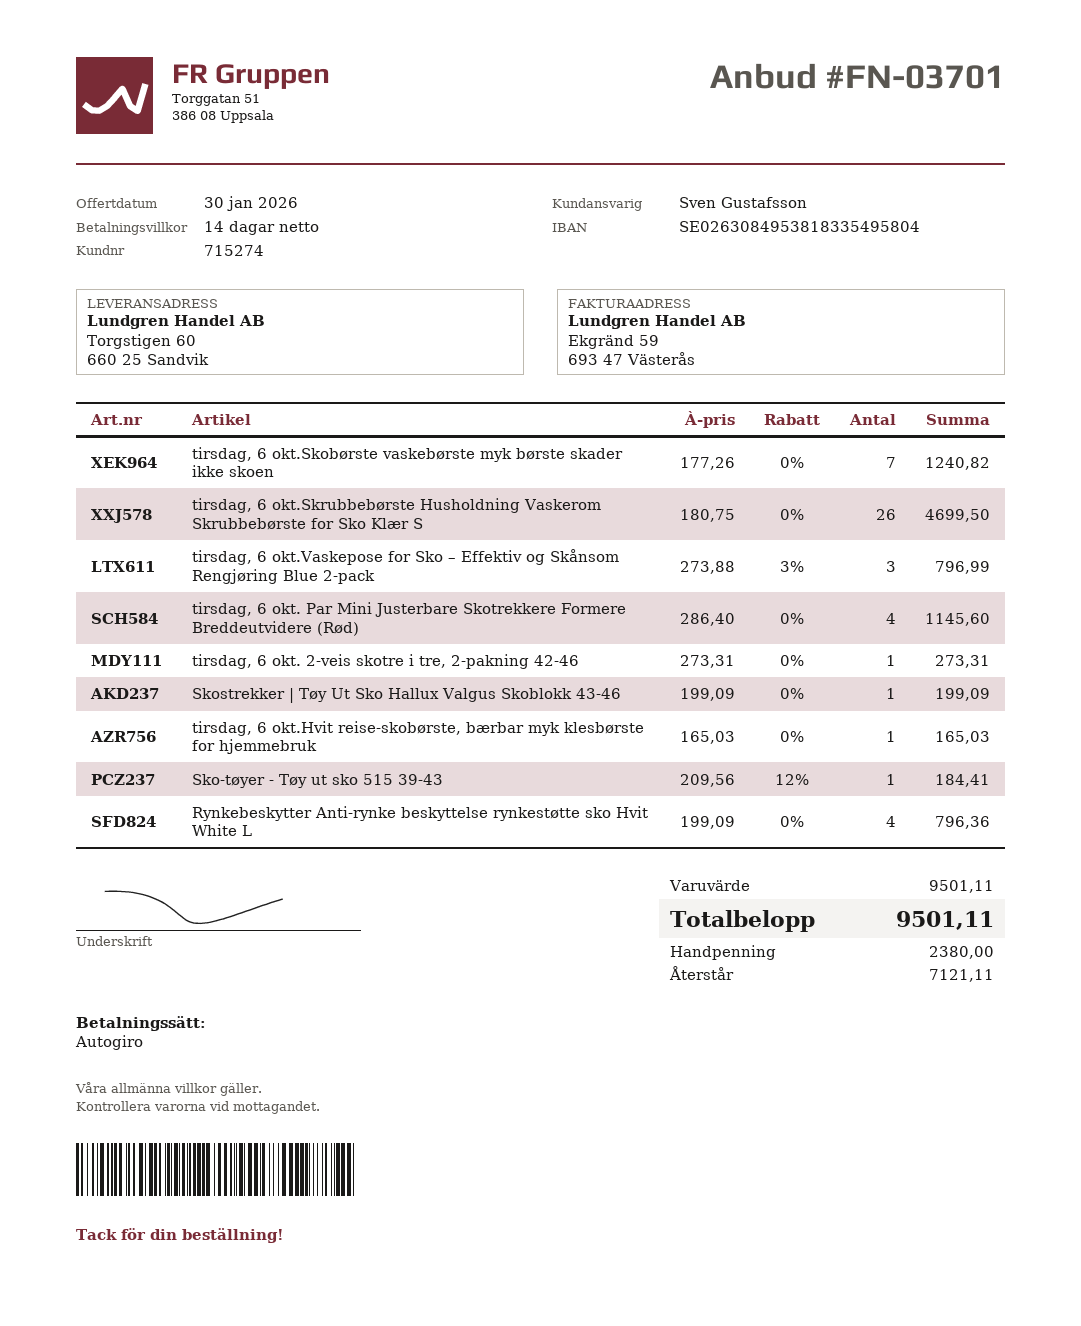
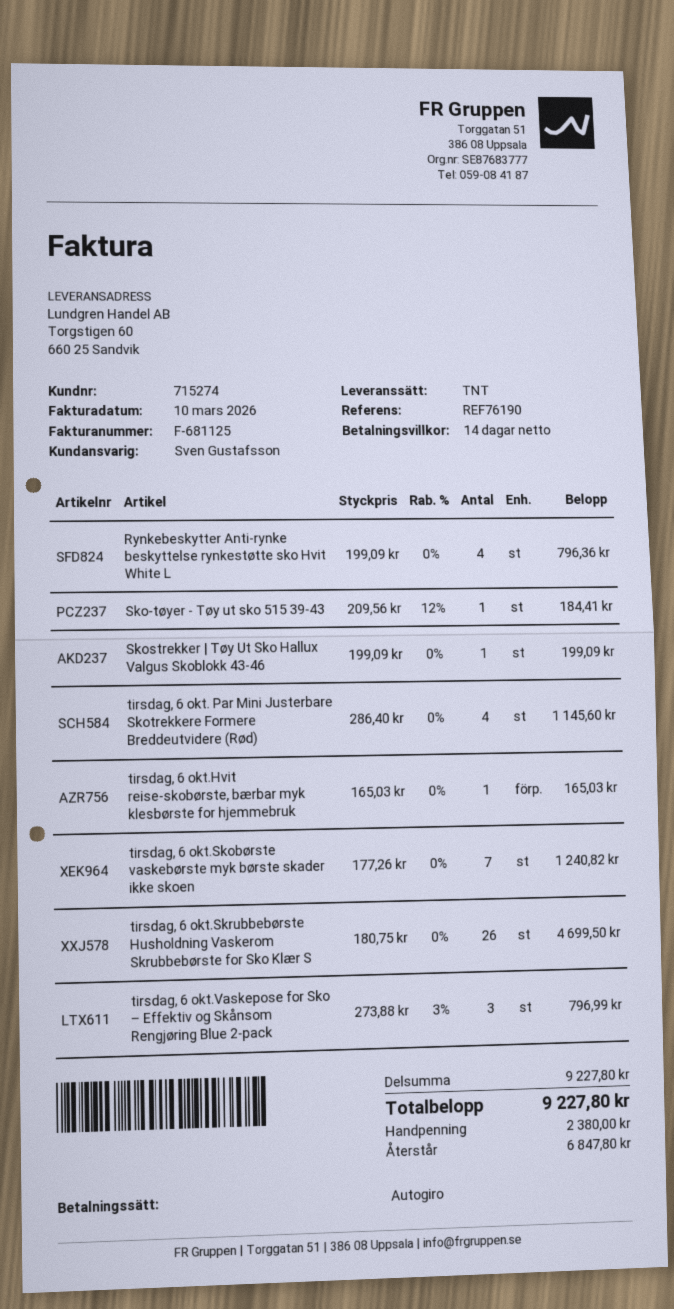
tirsdag, 6 okt. 2-veis skotre i tre, 2-pakning 42-46: 1 x 273.31 = 273.31 -> none
subtotal: 9501.11 -> 9227.80
total: 9501.11 -> 9227.80
balance: 7121.11 -> 6847.80

